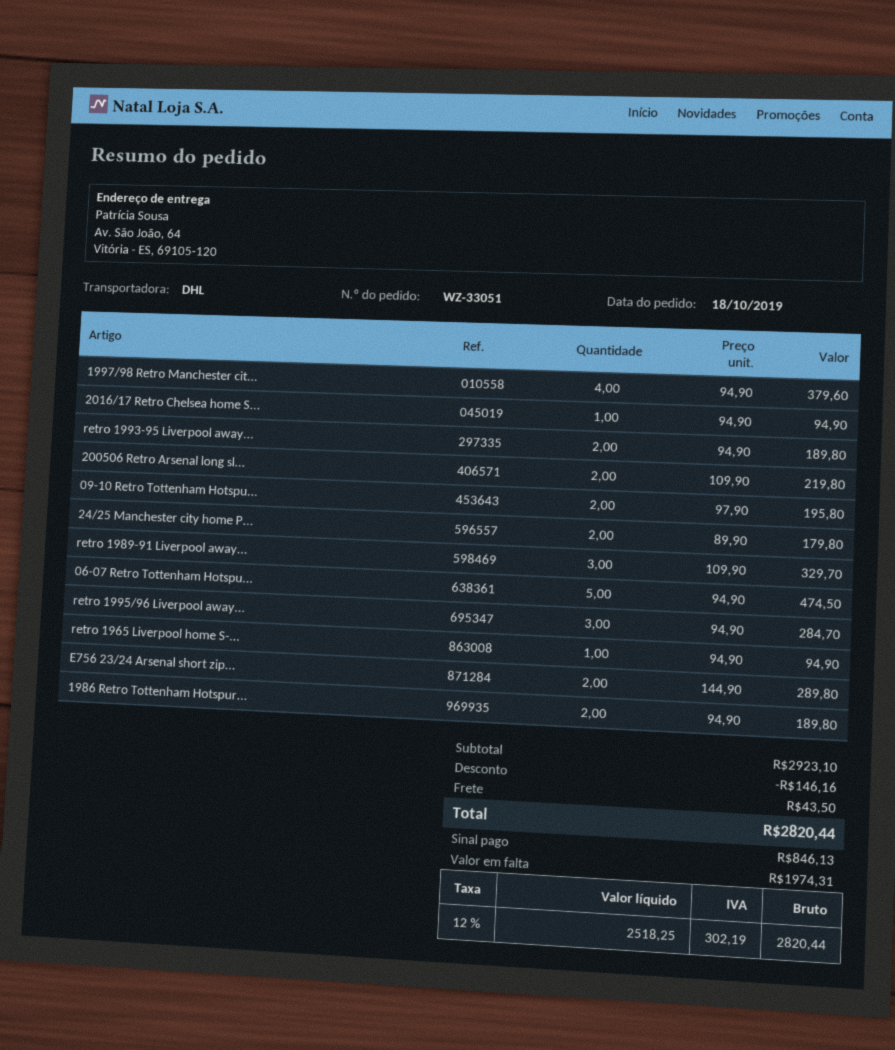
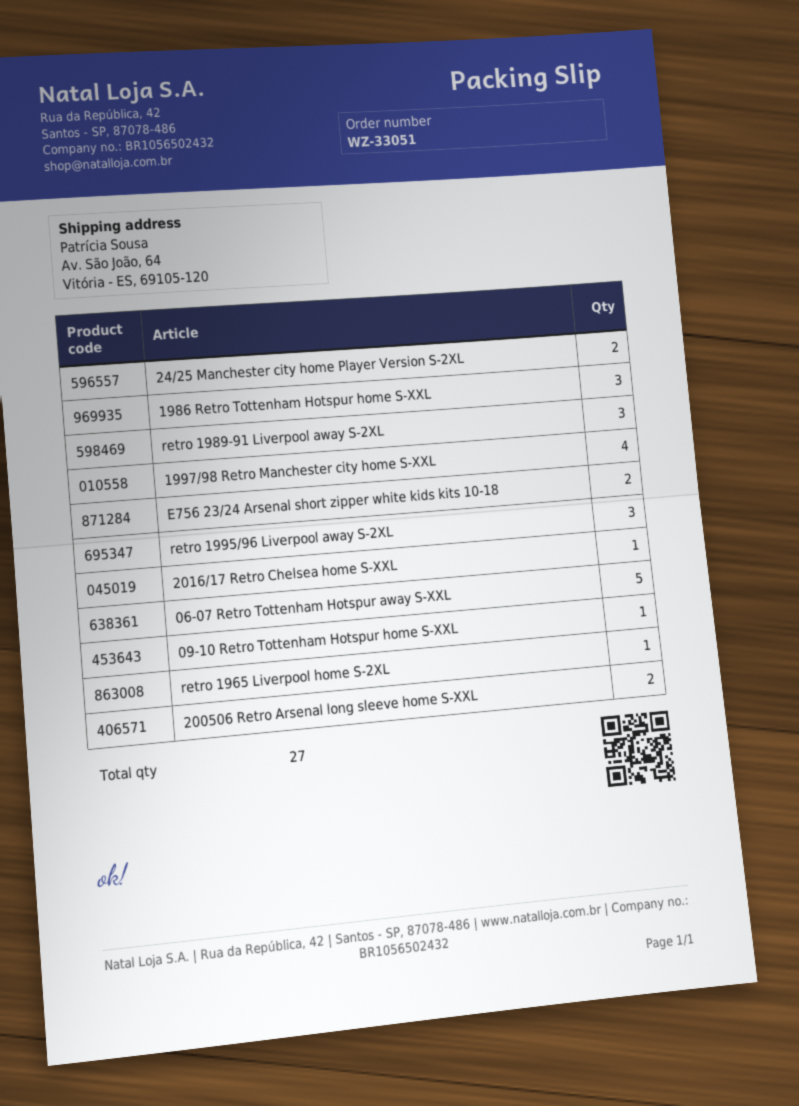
retro 1993-95 Liverpool away...: 2 -> none
09-10 Retro Tottenham Hotspu...: 2 -> 1
1986 Retro Tottenham Hotspur...: 2 -> 3

